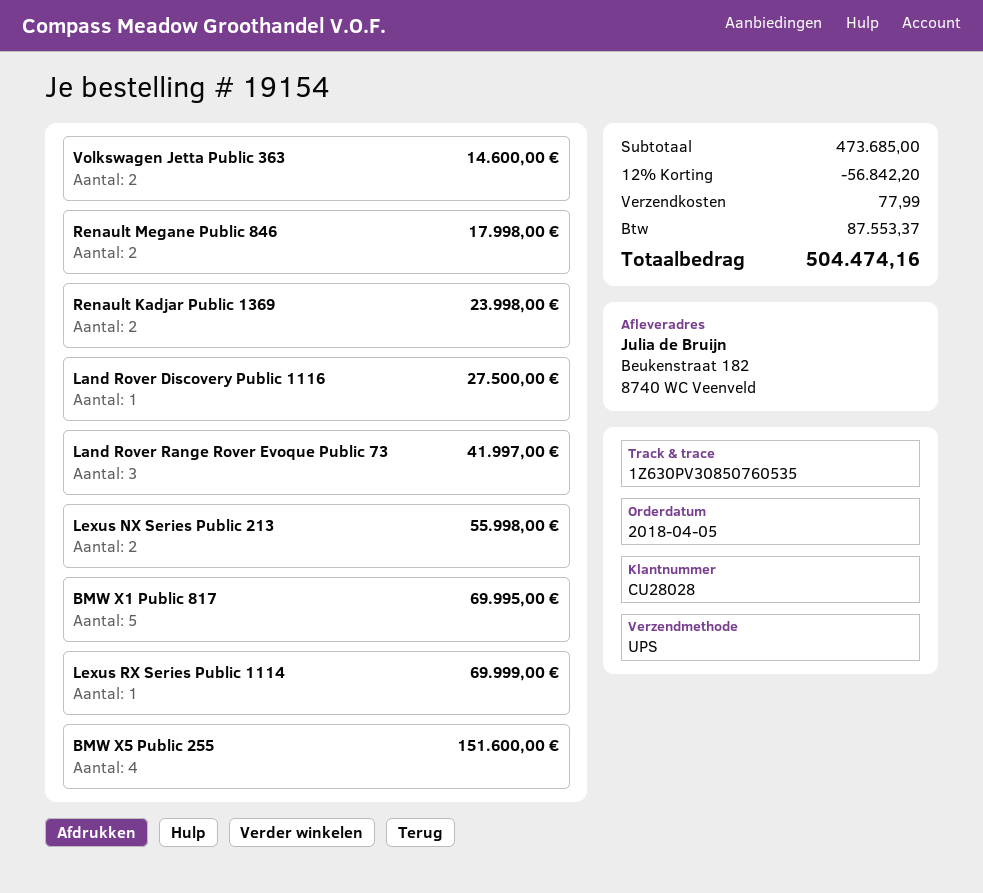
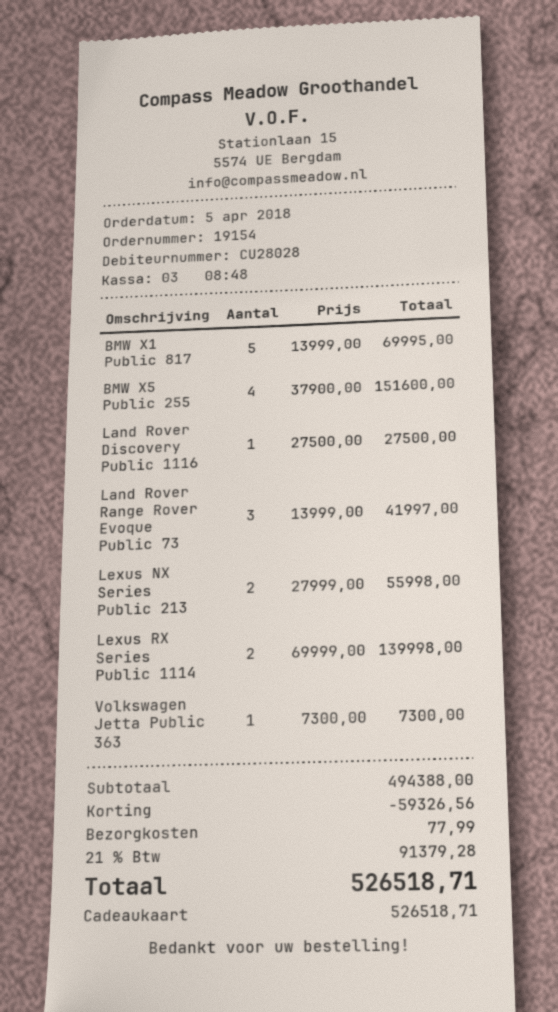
Volkswagen Jetta Public 363: 2 for 14600.00 -> 1 for 7300.00
Renault Megane Public 846: 2 for 17998.00 -> none
Renault Kadjar Public 1369: 2 for 23998.00 -> none
Lexus RX Series Public 1114: 1 for 69999.00 -> 2 for 139998.00
subtotal: 473685.00 -> 494388.00
discount: 56842.20 -> 59326.56
tax: 87553.37 -> 91379.28
total: 504474.16 -> 526518.71

